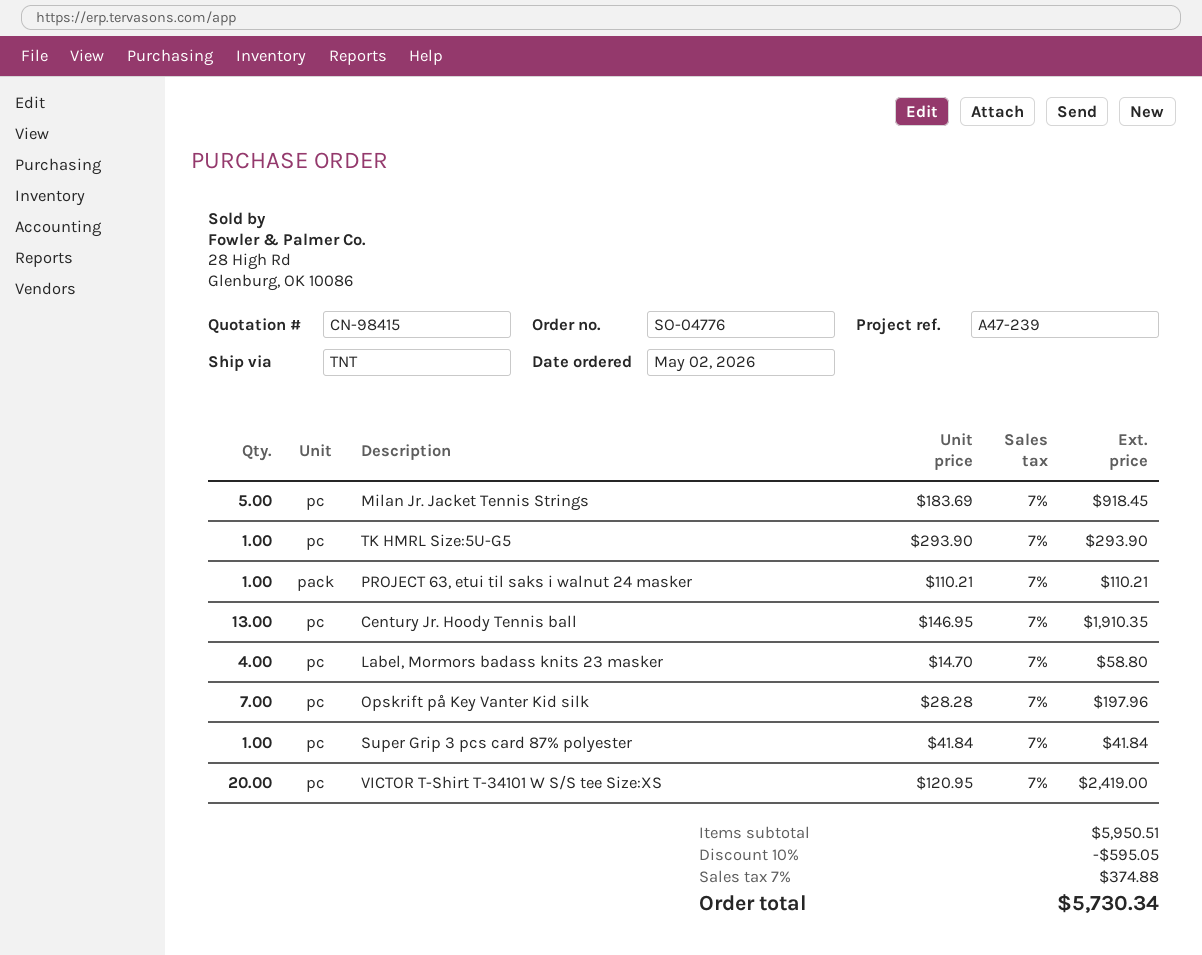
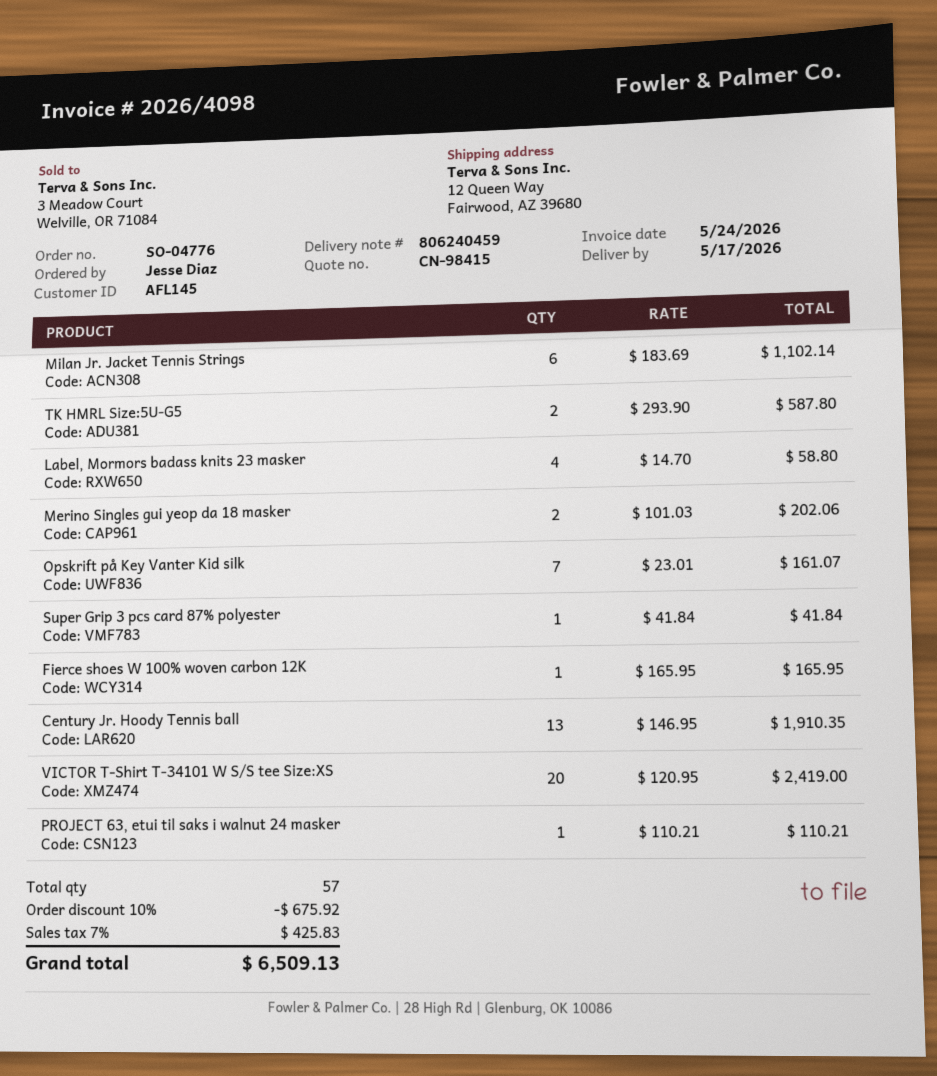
Milan Jr. Jacket Tennis Strings: 5 x 183.69 = 918.45 -> 6 x 183.69 = 1102.14
TK HMRL Size:5U-G5: 1 x 293.90 = 293.90 -> 2 x 293.90 = 587.80
Opskrift på Key Vanter Kid silk: 7 x 28.28 = 197.96 -> 7 x 23.01 = 161.07
Merino Singles gui yeop da 18 masker: none -> 2 x 101.03 = 202.06
Fierce shoes W 100% woven carbon 12K: none -> 1 x 165.95 = 165.95
discount: 10% = 595.05 -> 10% = 675.92
tax: 7% = 374.88 -> 7% = 425.83
total: 5730.34 -> 6509.13

